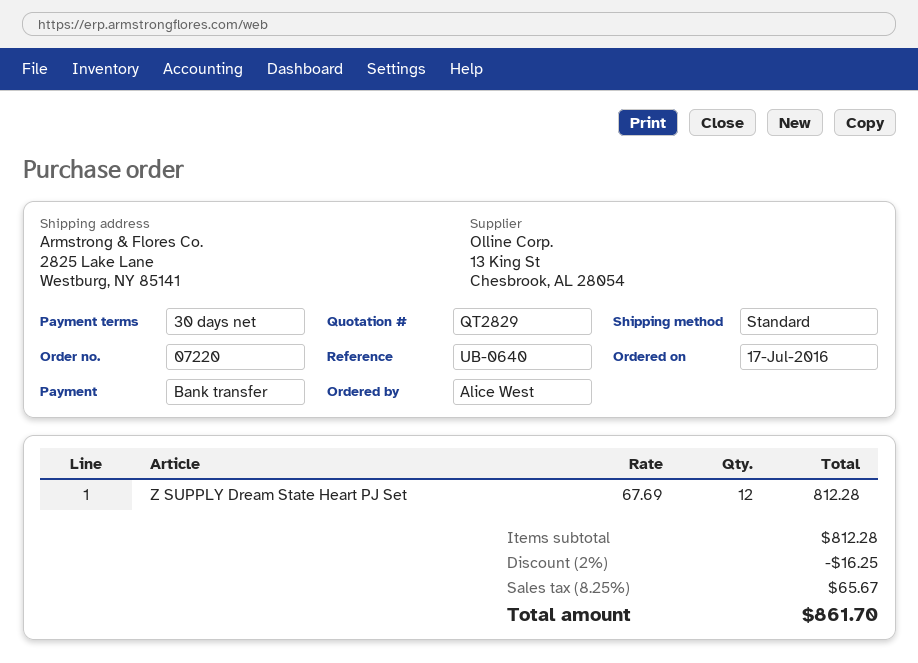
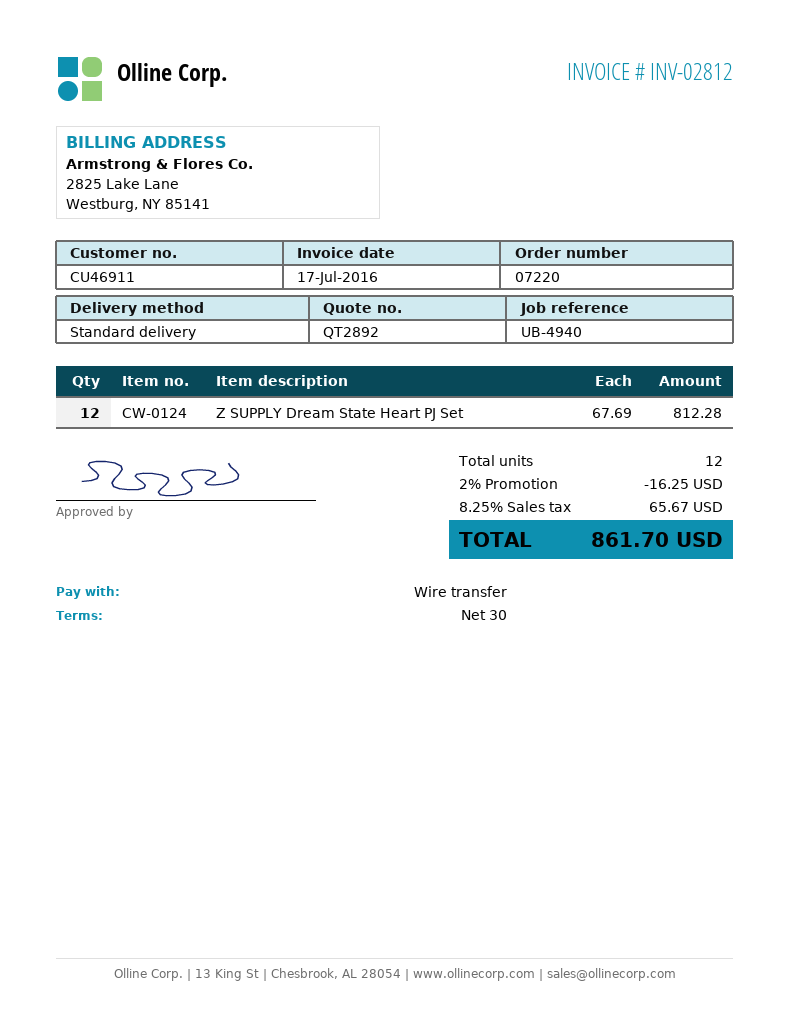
quote number: QT2829 -> QT2892
reference: UB-0640 -> UB-4940

